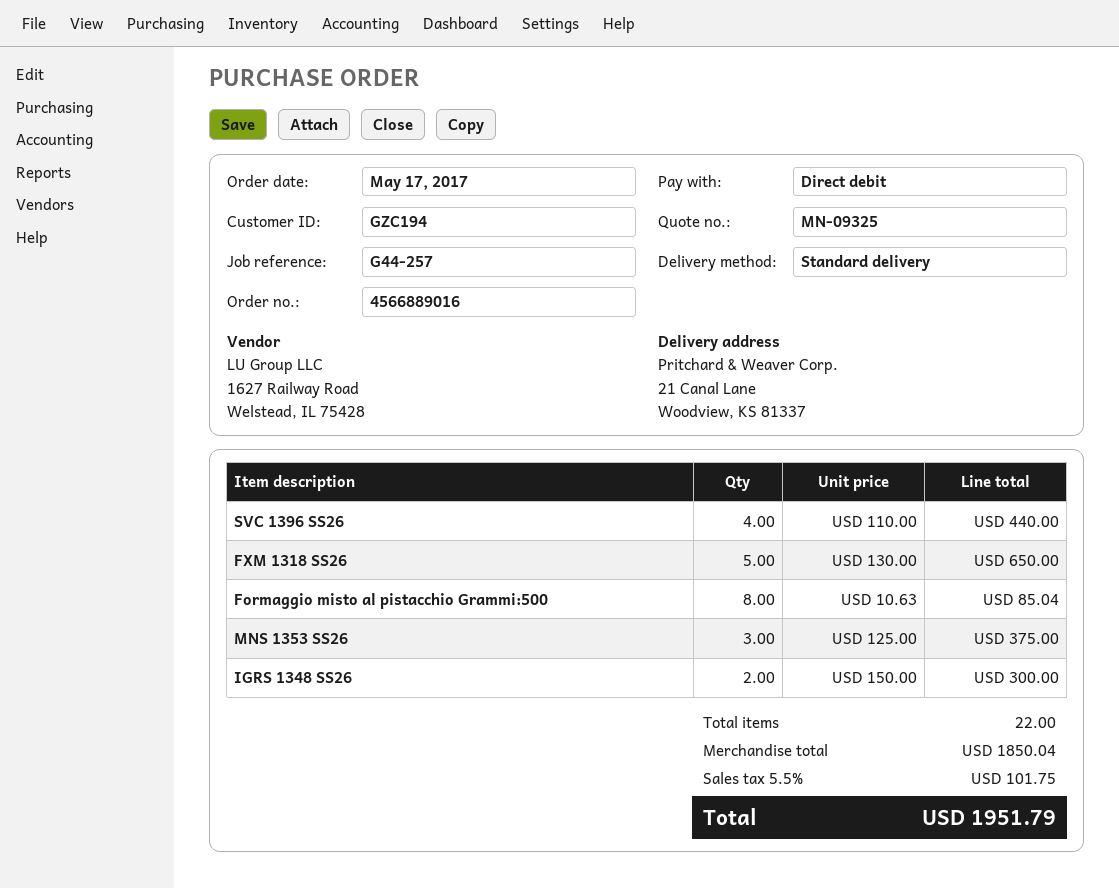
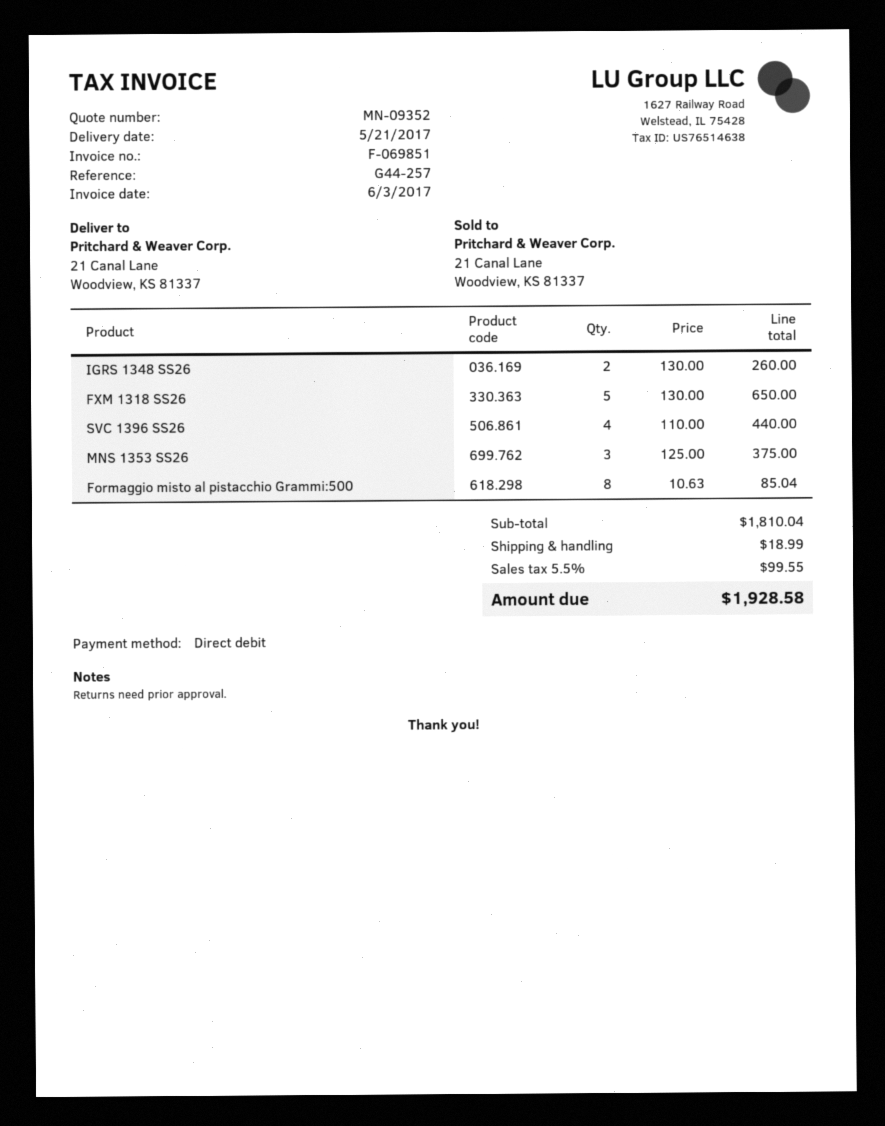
quote number: MN-09325 -> MN-09352
IGRS 1348 SS26: 2 x 150.00 = 300.00 -> 2 x 130.00 = 260.00
subtotal: 1850.04 -> 1810.04
shipping: none -> 18.99
tax: 5.5% = 101.75 -> 5.5% = 99.55
total: 1951.79 -> 1928.58

